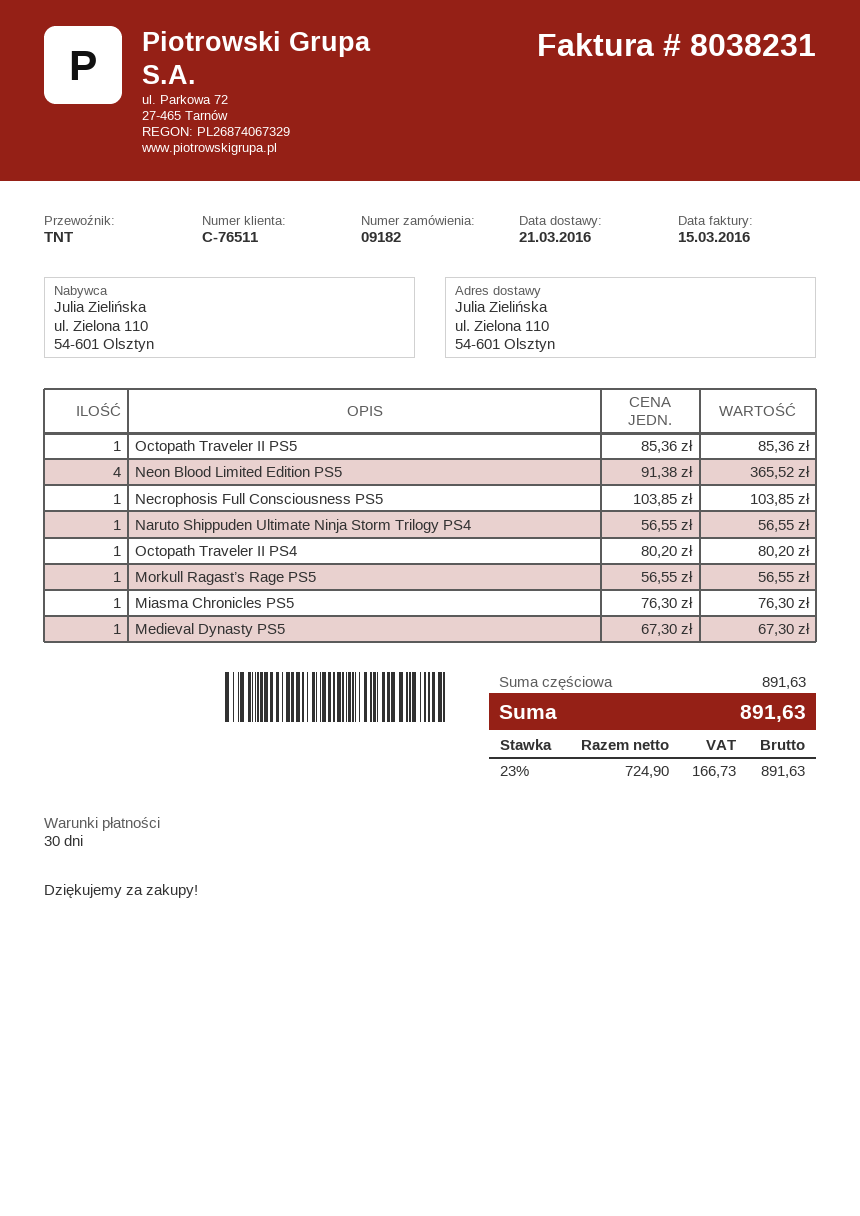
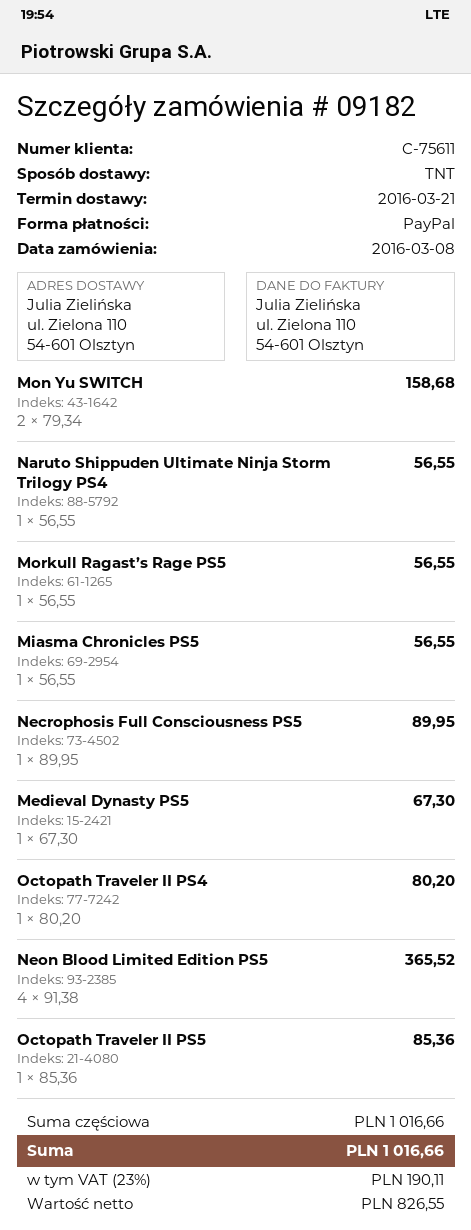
customer number: C-76511 -> C-75611
Necrophosis Full Consciousness PS5: 1 x 103.85 = 103.85 -> 1 x 89.95 = 89.95
Miasma Chronicles PS5: 1 x 76.30 = 76.30 -> 1 x 56.55 = 56.55
Mon Yu SWITCH: none -> 2 x 79.34 = 158.68
subtotal: 891.63 -> 1016.66
net: 724.90 -> 826.55
tax: 23% = 166.73 -> 23% = 190.11
total: 891.63 -> 1016.66

